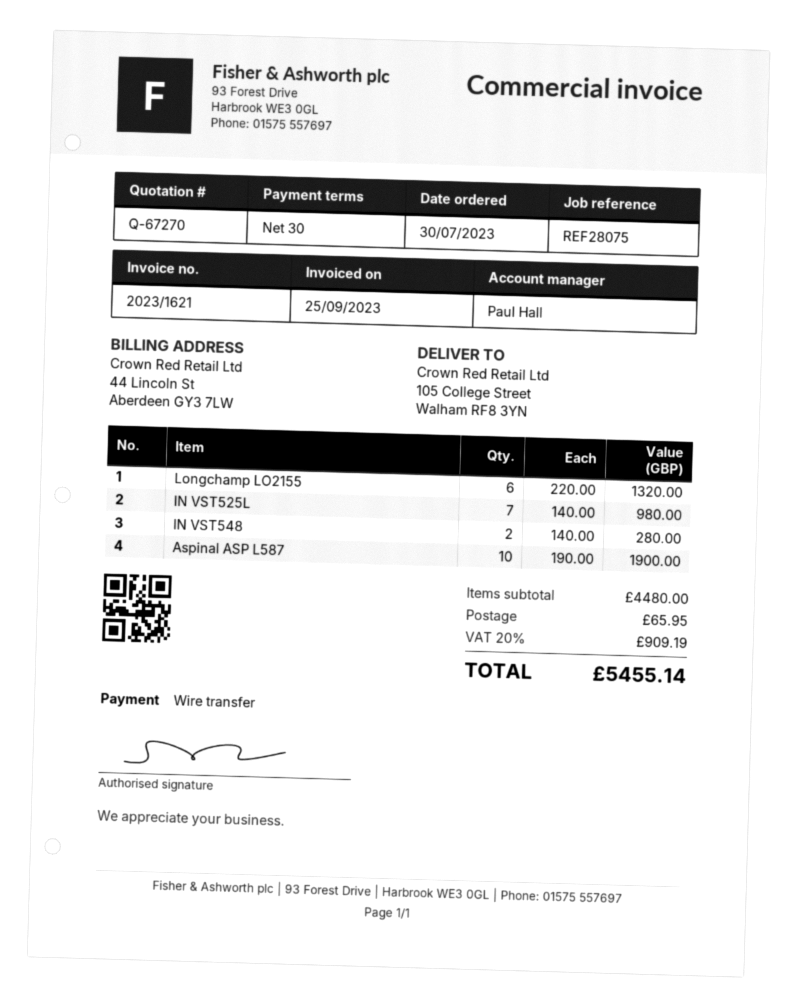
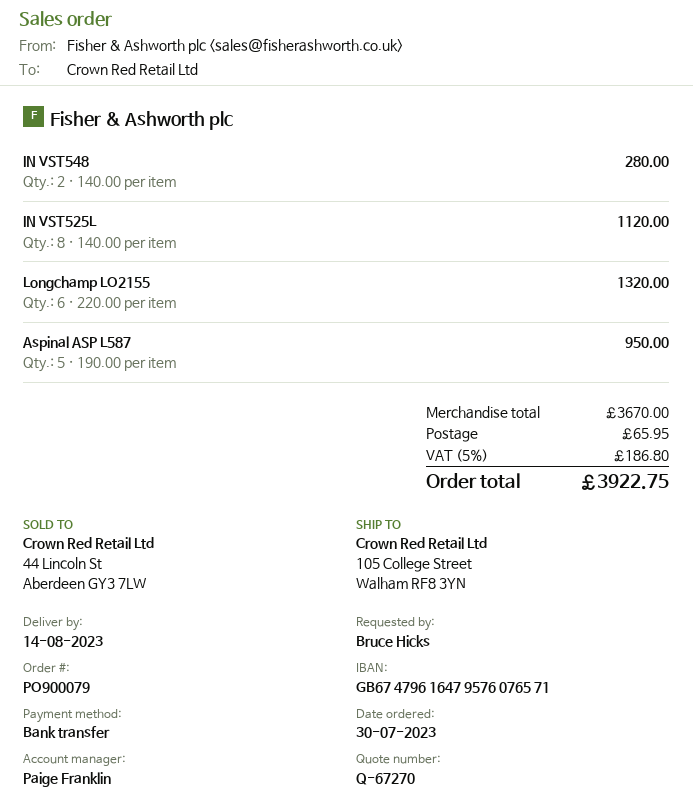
sales rep: Paul Hall -> Paige Franklin
IN VST525L: 7 x 140.00 = 980.00 -> 8 x 140.00 = 1120.00
Aspinal ASP L587: 10 x 190.00 = 1900.00 -> 5 x 190.00 = 950.00
subtotal: 4480.00 -> 3670.00
tax: 20% = 909.19 -> 5% = 186.80
total: 5455.14 -> 3922.75

